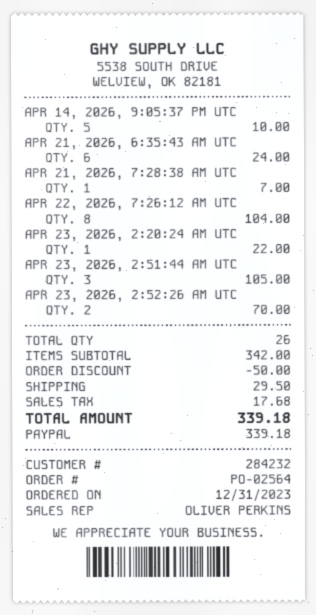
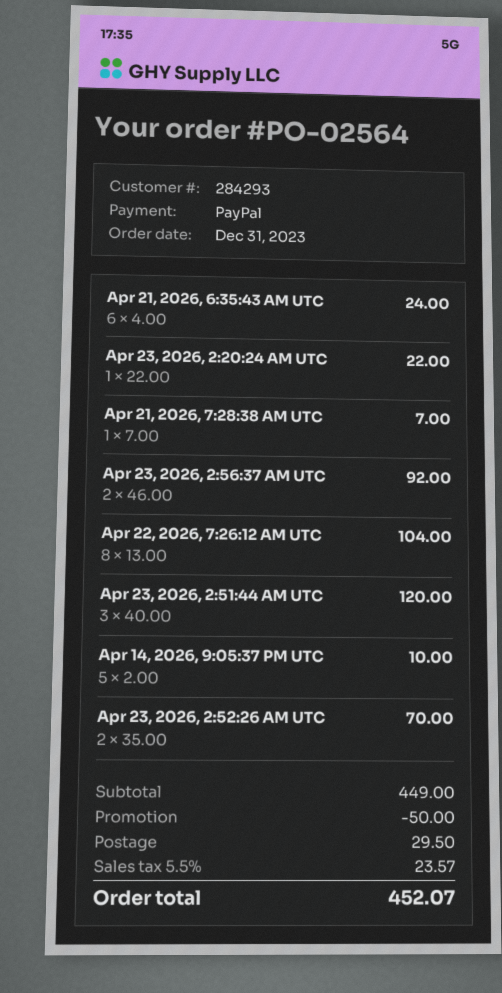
customer number: 284232 -> 284293
APR 23, 2026, 2:51:44 AM UTC: 3 for 105.00 -> 3 for 120.00
Apr 23, 2026, 2:56:37 AM UTC: none -> 2 for 92.00
subtotal: 342.00 -> 449.00
tax: 17.68 -> 23.57
total: 339.18 -> 452.07

